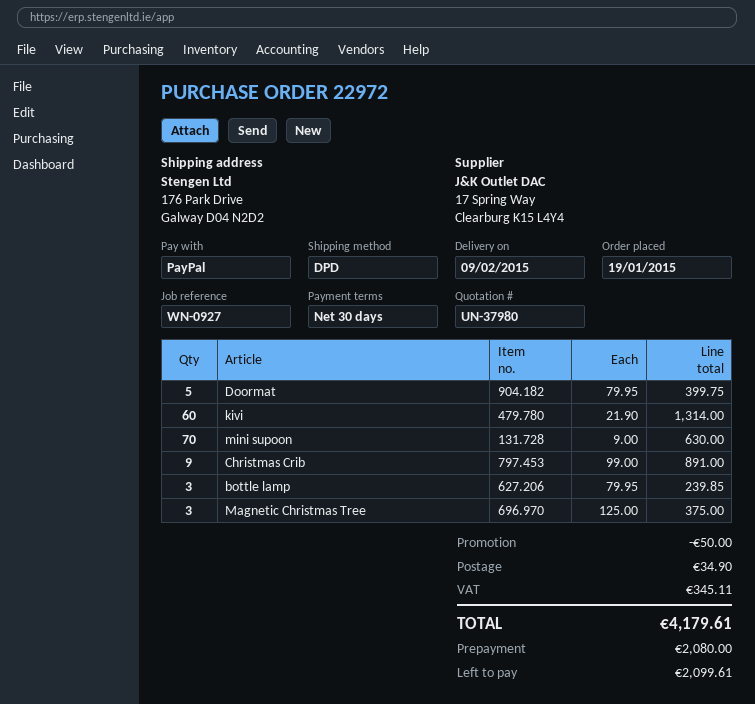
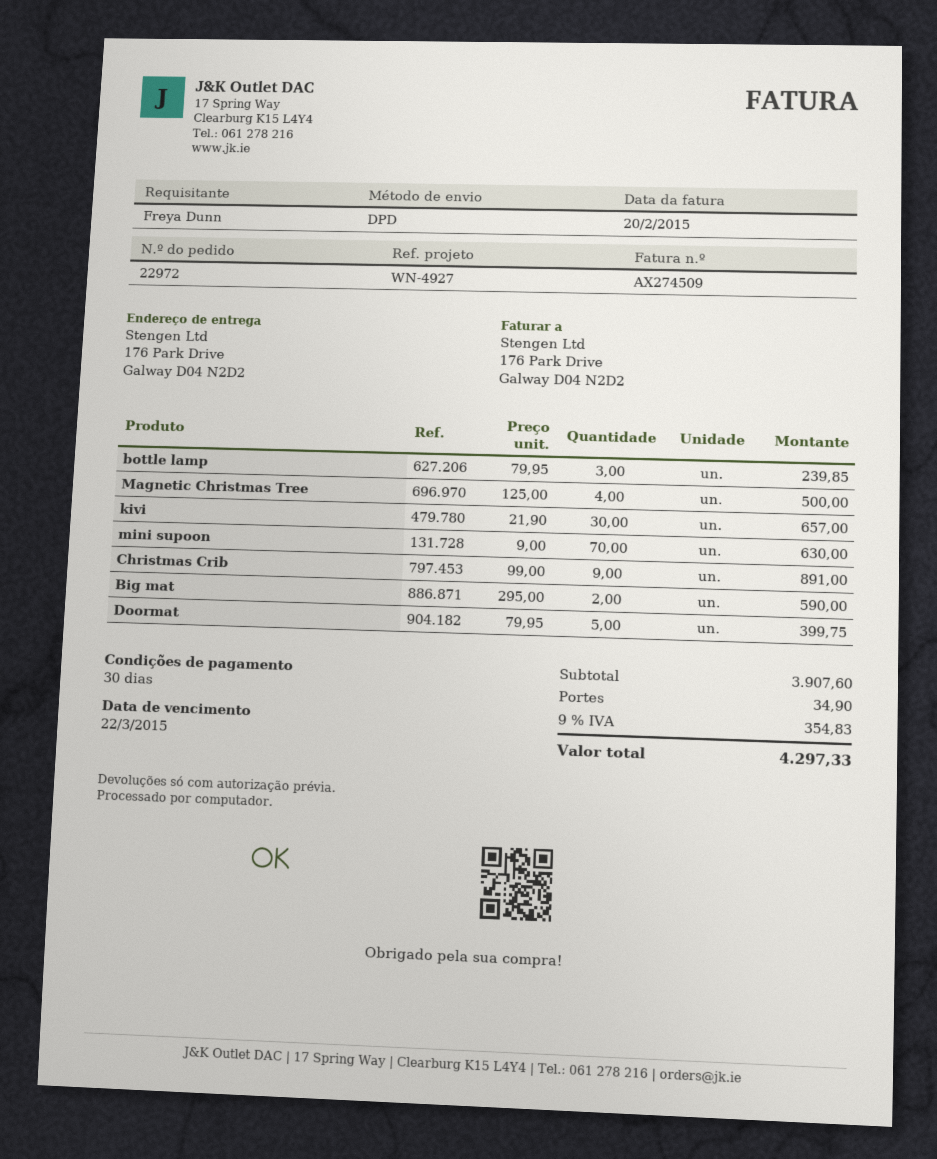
reference: WN-0927 -> WN-4927
kivi: 60 x 21.90 = 1314.00 -> 30 x 21.90 = 657.00
Magnetic Christmas Tree: 3 x 125.00 = 375.00 -> 4 x 125.00 = 500.00
Big mat: none -> 2 x 295.00 = 590.00
discount: 50.00 -> none
tax: 345.11 -> 354.83
total: 4179.61 -> 4297.33

